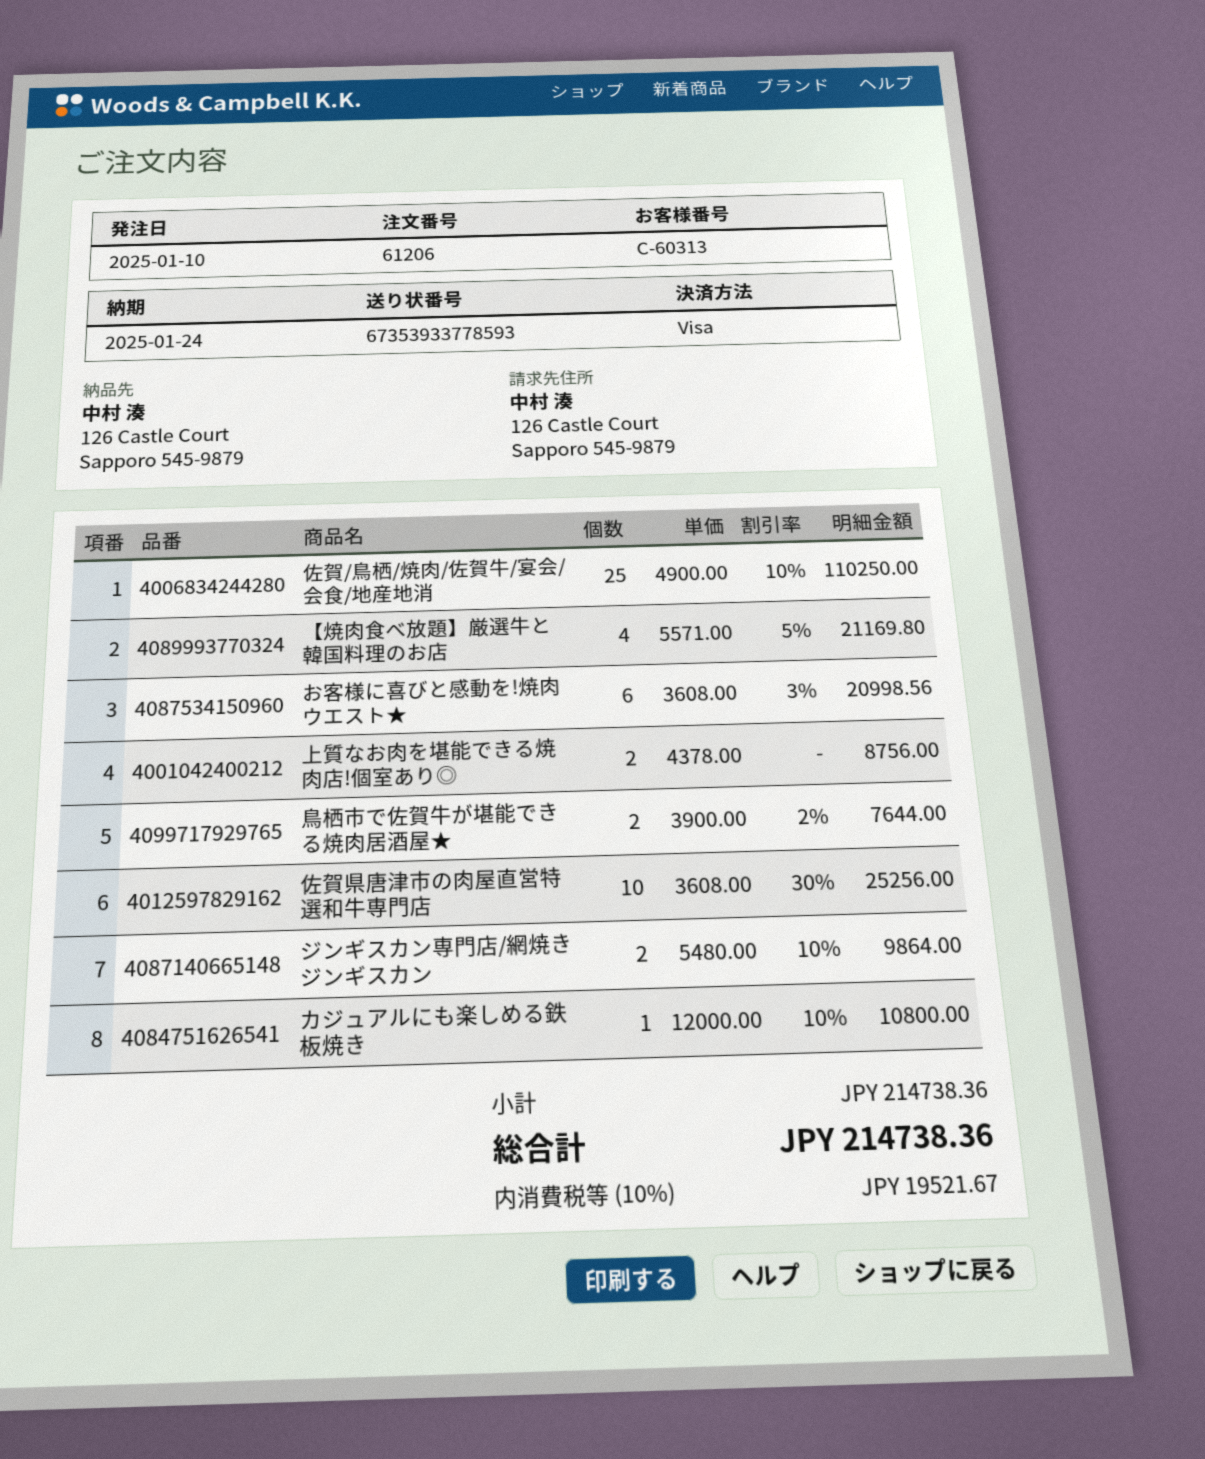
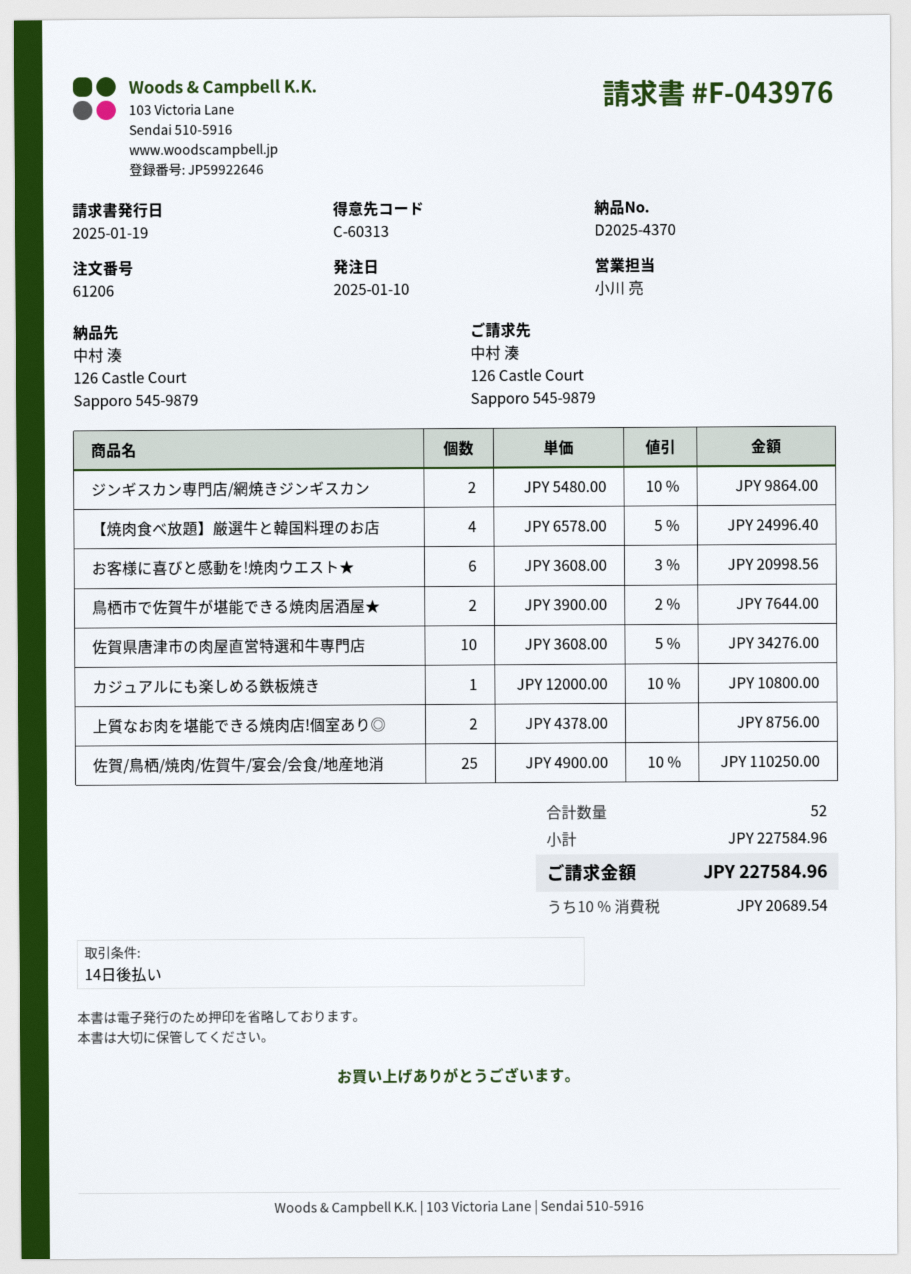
【焼肉食べ放題】厳選牛と韓国料理のお店: 4 x 5571.00 - 5% = 21169.80 -> 4 x 6578.00 - 5% = 24996.40
佐賀県唐津市の肉屋直営特選和牛専門店: 10 x 3608.00 - 30% = 25256.00 -> 10 x 3608.00 - 5% = 34276.00
subtotal: 214738.36 -> 227584.96
tax: 10% = 19521.67 -> 10% = 20689.54
total: 214738.36 -> 227584.96

